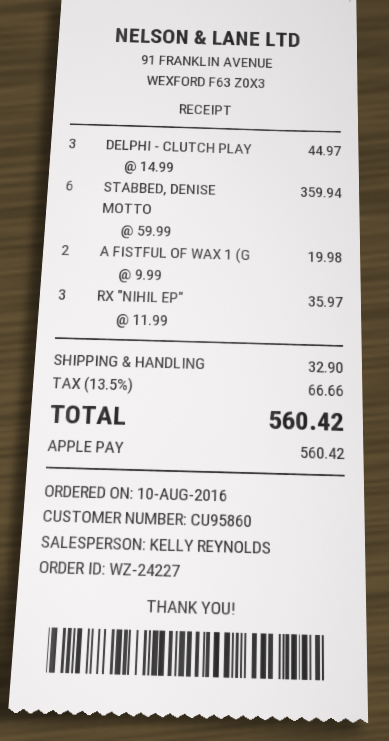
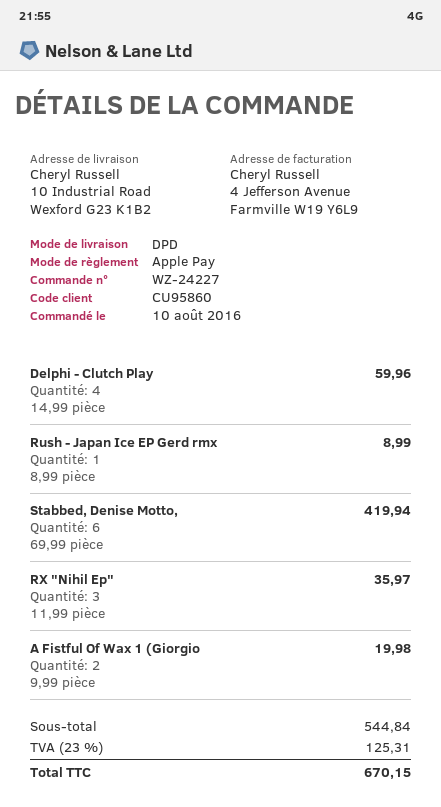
DELPHI - CLUTCH PLAY: 3 x 14.99 = 44.97 -> 4 x 14.99 = 59.96
STABBED, DENISE MOTTO: 6 x 59.99 = 359.94 -> 6 x 69.99 = 419.94
Rush - Japan Ice EP Gerd rmx: none -> 1 x 8.99 = 8.99
shipping: 32.90 -> none
tax: 13.5% = 66.66 -> 23% = 125.31
total: 560.42 -> 670.15

